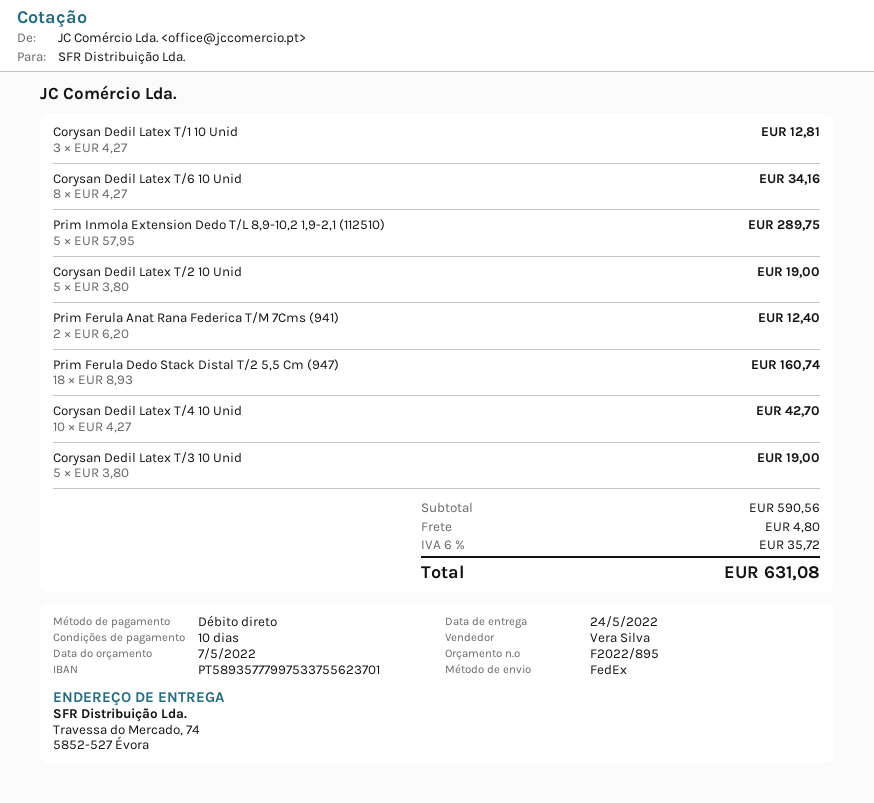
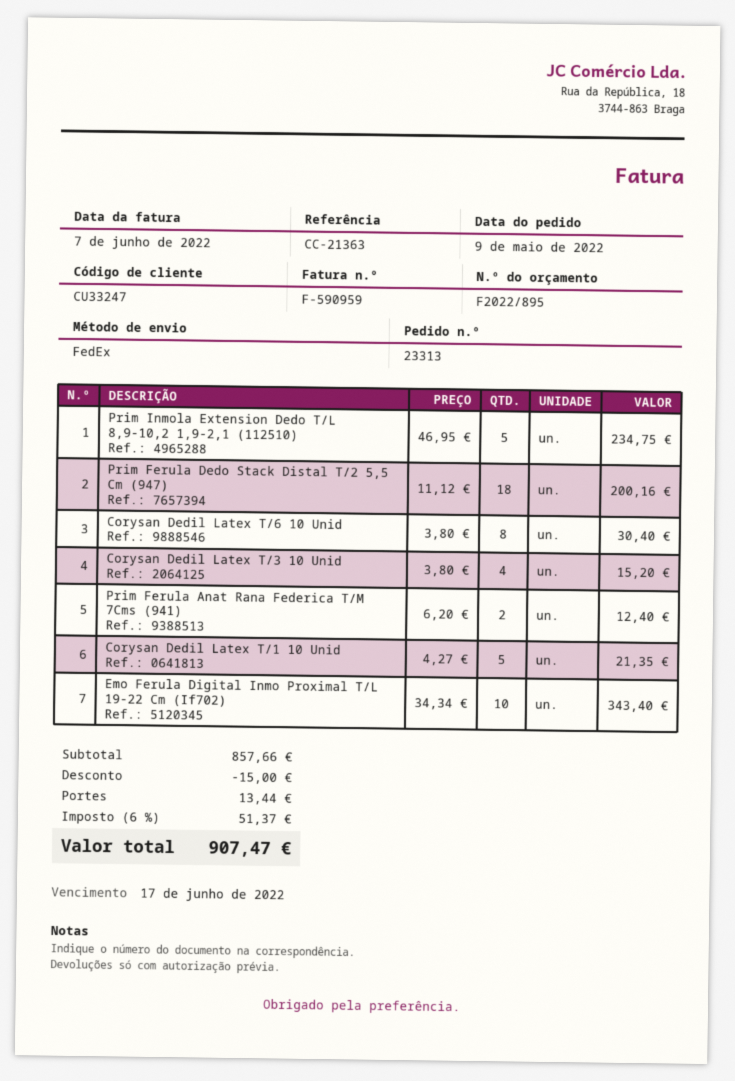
Corysan Dedil Latex T/1 10 Unid: 3 x 4.27 = 12.81 -> 5 x 4.27 = 21.35
Corysan Dedil Latex T/6 10 Unid: 8 x 4.27 = 34.16 -> 8 x 3.80 = 30.40
Prim Inmola Extension Dedo T/L 8,9-10,2 1,9-2,1 (112510): 5 x 57.95 = 289.75 -> 5 x 46.95 = 234.75
Corysan Dedil Latex T/2 10 Unid: 5 x 3.80 = 19.00 -> none
Prim Ferula Dedo Stack Distal T/2 5,5 Cm (947): 18 x 8.93 = 160.74 -> 18 x 11.12 = 200.16
Corysan Dedil Latex T/4 10 Unid: 10 x 4.27 = 42.70 -> none
Corysan Dedil Latex T/3 10 Unid: 5 x 3.80 = 19.00 -> 4 x 3.80 = 15.20
Emo Ferula Digital Inmo Proximal T/L 19-22 Cm (If702): none -> 10 x 34.34 = 343.40
subtotal: 590.56 -> 857.66
discount: none -> 15.00
shipping: 4.80 -> 13.44
tax: 6% = 35.72 -> 6% = 51.37
total: 631.08 -> 907.47

